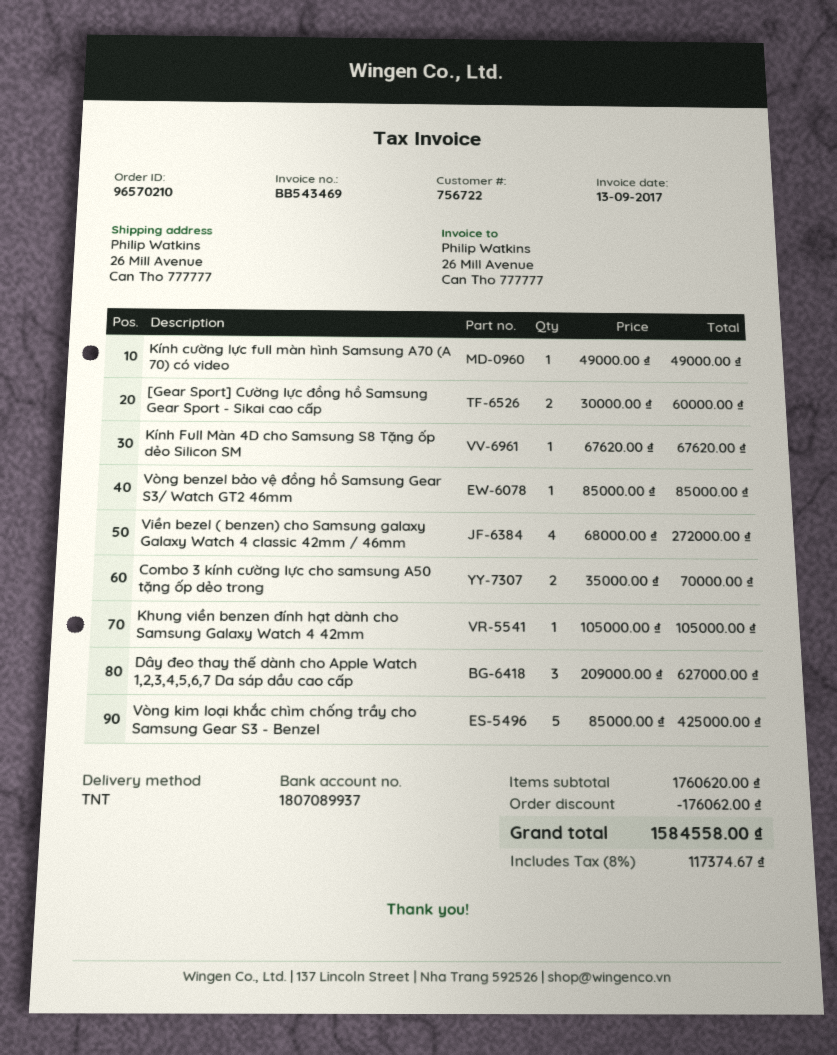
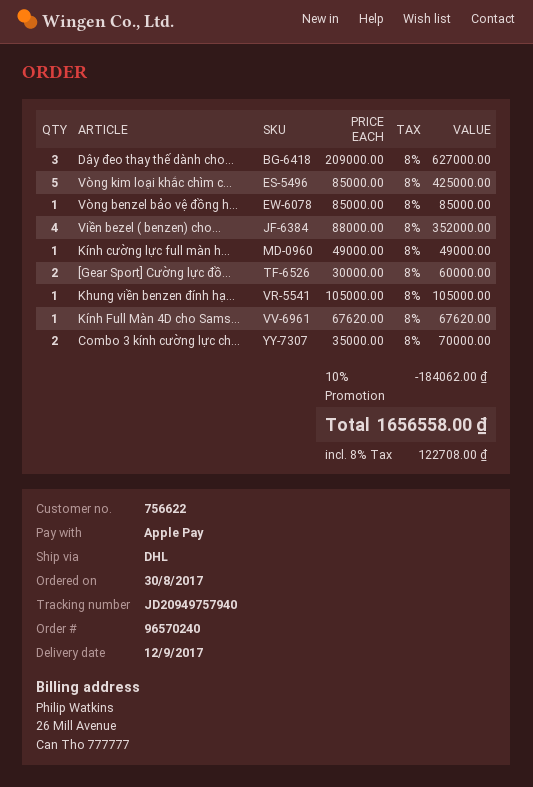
order number: 96570210 -> 96570240
customer number: 756722 -> 756622
shipping method: TNT -> DHL
Viền bezel ( benzen) cho Samsung galaxy Galaxy Watch 4 classic 42mm / 46mm: 4 x 68000.00 = 272000.00 -> 4 x 88000.00 = 352000.00
discount: 176062.00 -> 184062.00
tax: 8% = 117374.67 -> 8% = 122708.00
total: 1584558.00 -> 1656558.00

